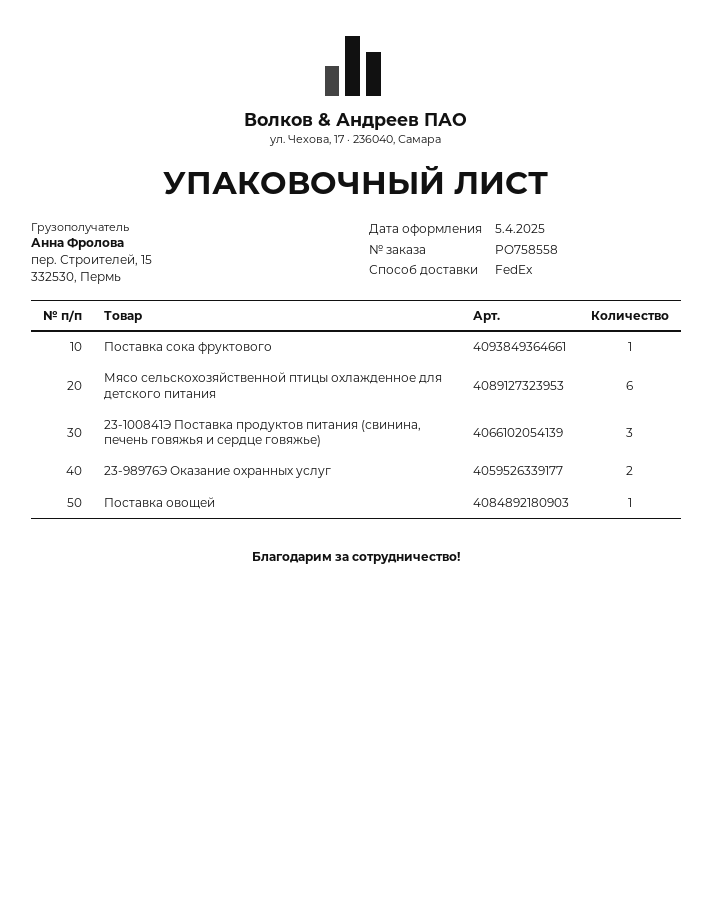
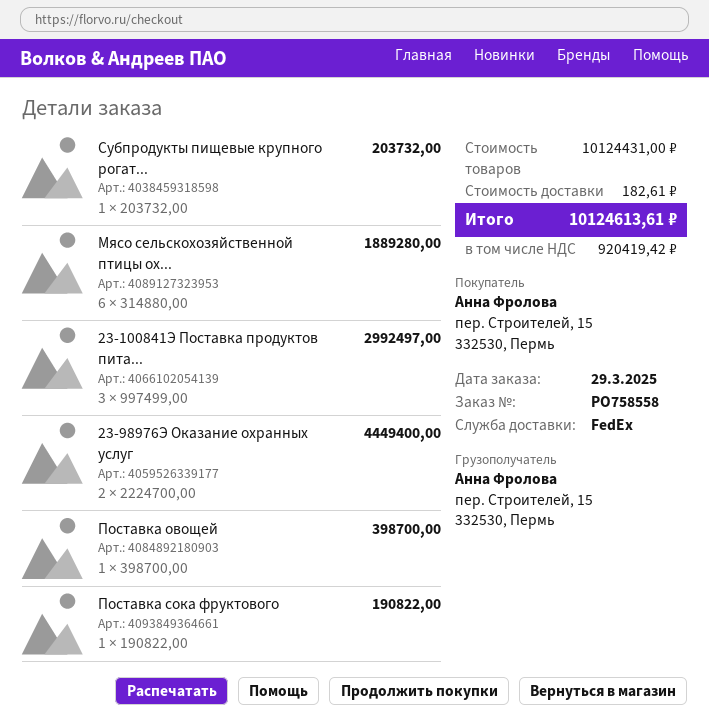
order date: 2025-04-05 -> 2025-03-29
Субпродукты пищевые крупного рогат...: none -> 1

